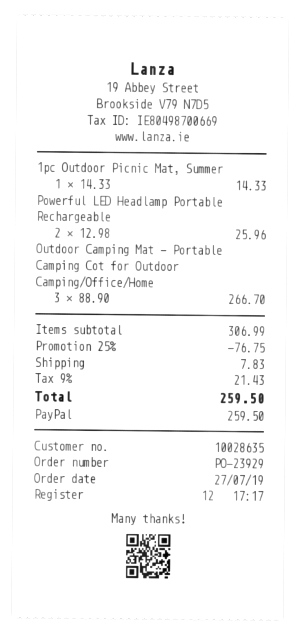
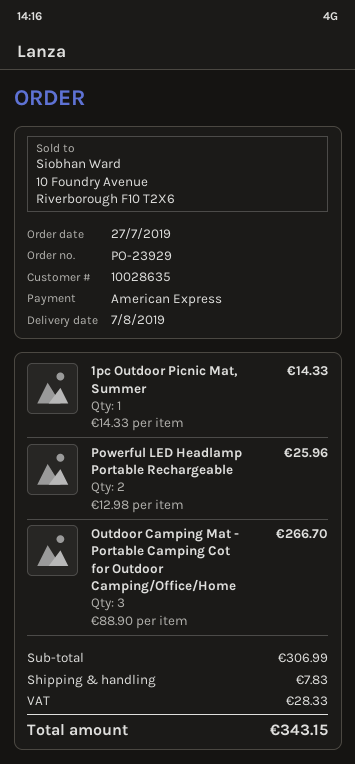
payment method: PayPal -> American Express
discount: 25% = 76.75 -> none
tax: 21.43 -> 28.33
total: 259.50 -> 343.15

